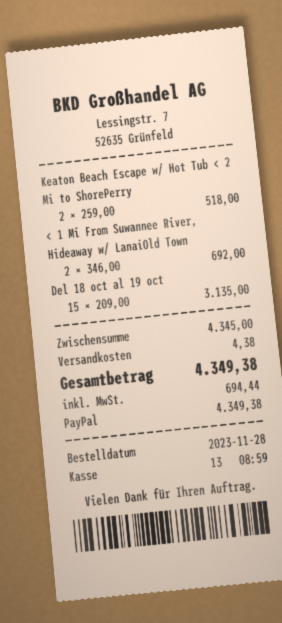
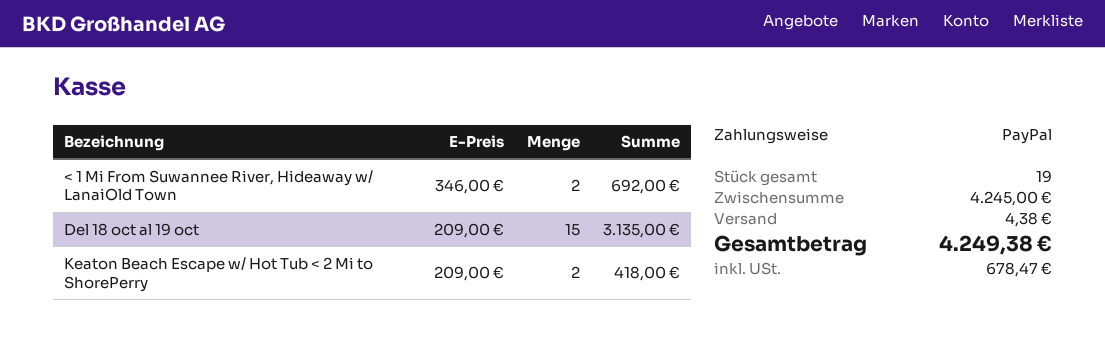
Keaton Beach Escape w/ Hot Tub < 2 Mi to ShorePerry: 2 x 259.00 = 518.00 -> 2 x 209.00 = 418.00
subtotal: 4345.00 -> 4245.00
tax: 694.44 -> 678.47
total: 4349.38 -> 4249.38

